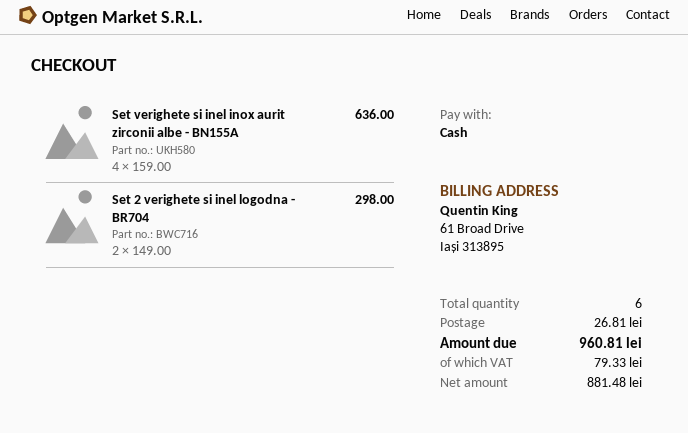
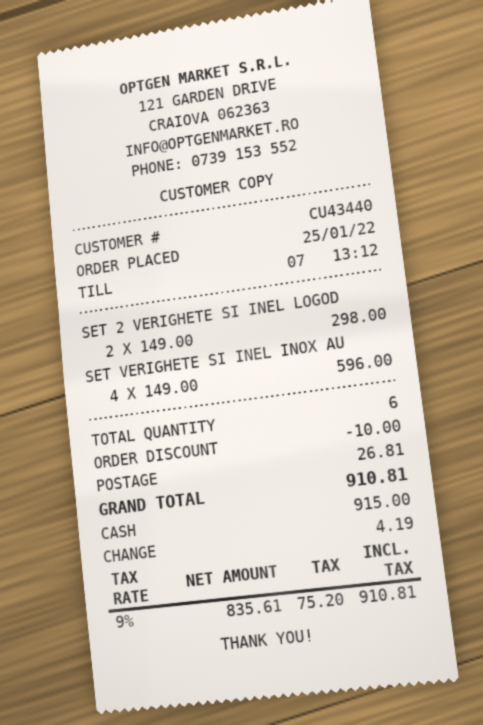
Set verighete si inel inox aurit zirconii albe - BN155A: 4 x 159.00 = 636.00 -> 4 x 149.00 = 596.00
discount: none -> 10.00
net: 881.48 -> 835.61
tax: 79.33 -> 75.20
total: 960.81 -> 910.81

